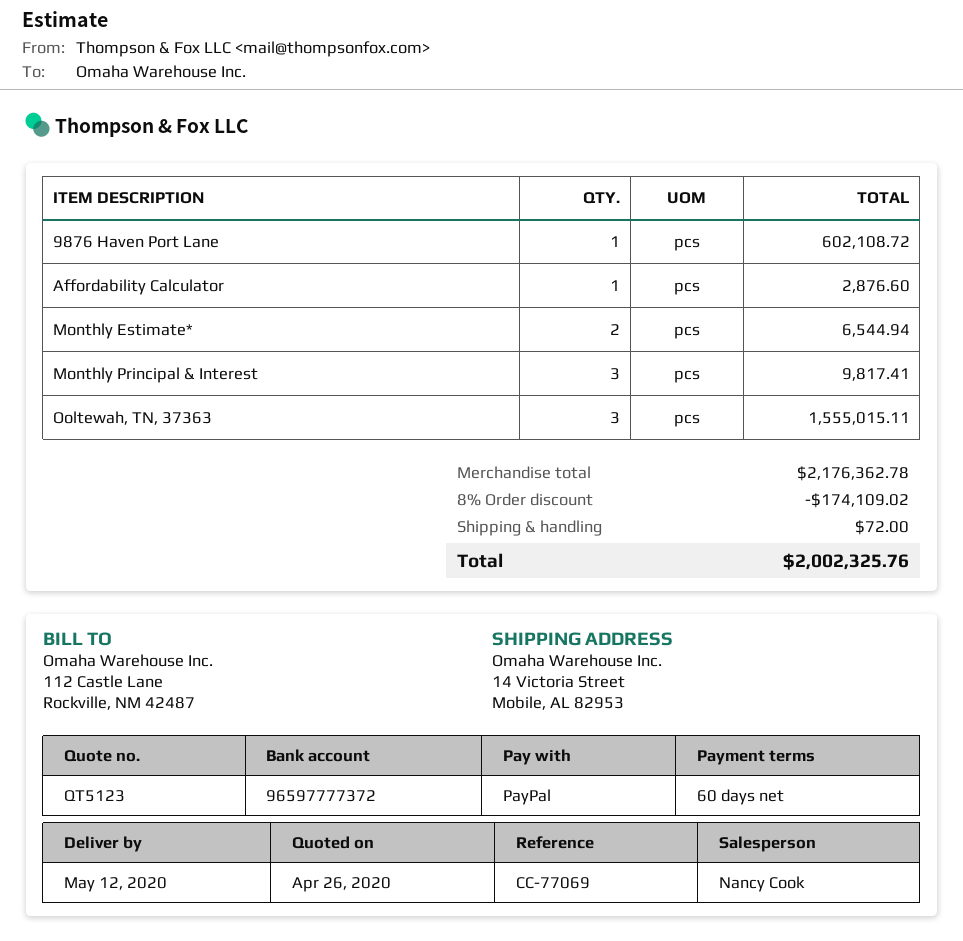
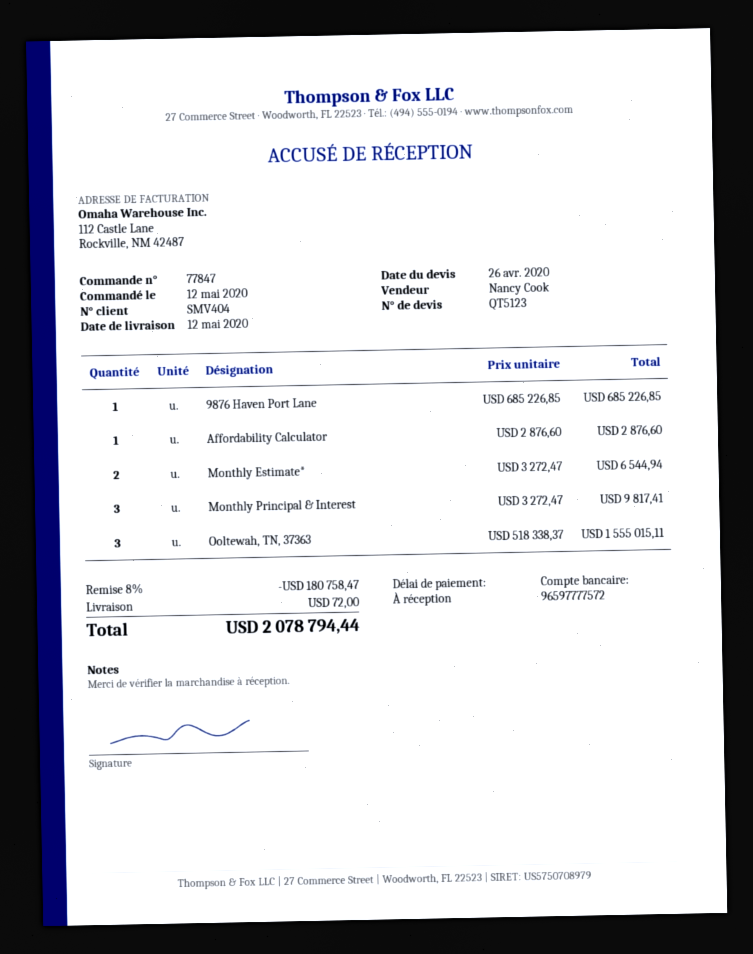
payment terms: 60 days -> on receipt
bank account: 96597777372 -> 96597777572
9876 Haven Port Lane: 1 for 602108.72 -> 1 for 685226.85
discount: 8% = 174109.02 -> 8% = 180758.47
total: 2002325.76 -> 2078794.44

